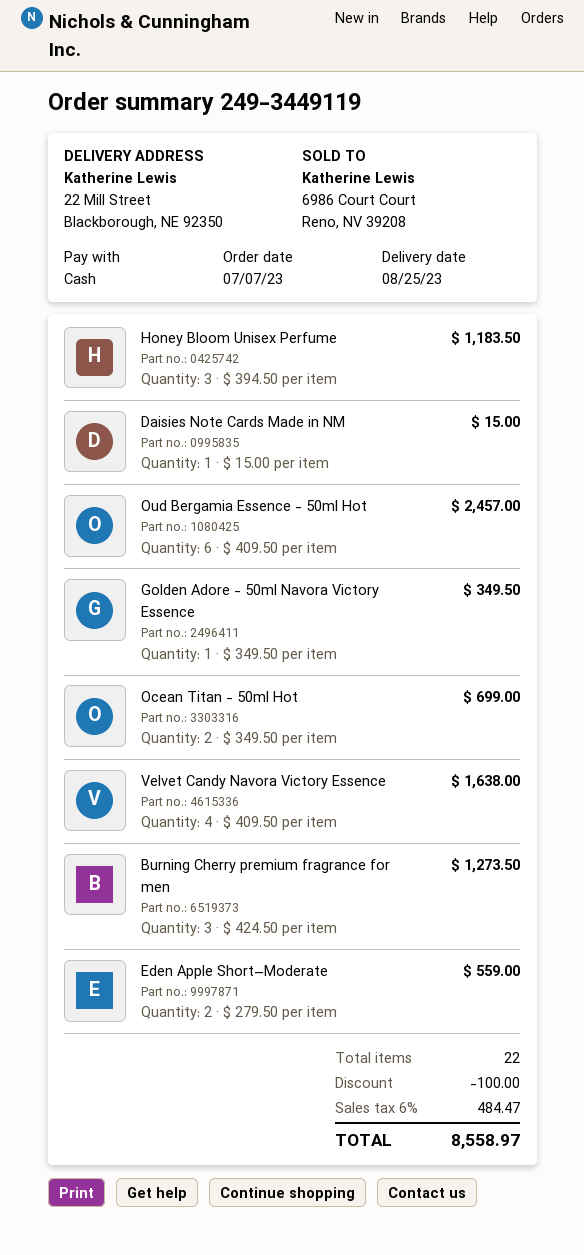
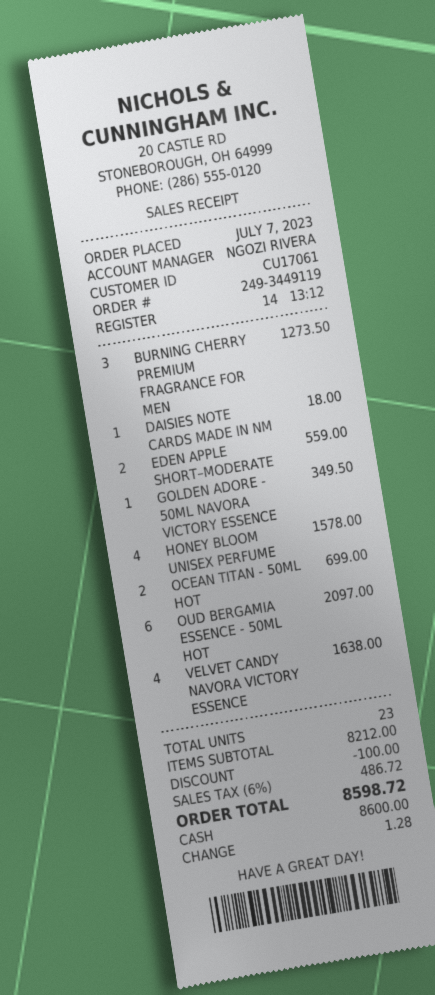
Honey Bloom Unisex Perfume: 3 for 1183.50 -> 4 for 1578.00
Daisies Note Cards Made in NM: 1 for 15.00 -> 1 for 18.00
Oud Bergamia Essence - 50ml Hot: 6 for 2457.00 -> 6 for 2097.00
total quantity: 22 -> 23
tax: 6% = 484.47 -> 6% = 486.72
total: 8558.97 -> 8598.72

